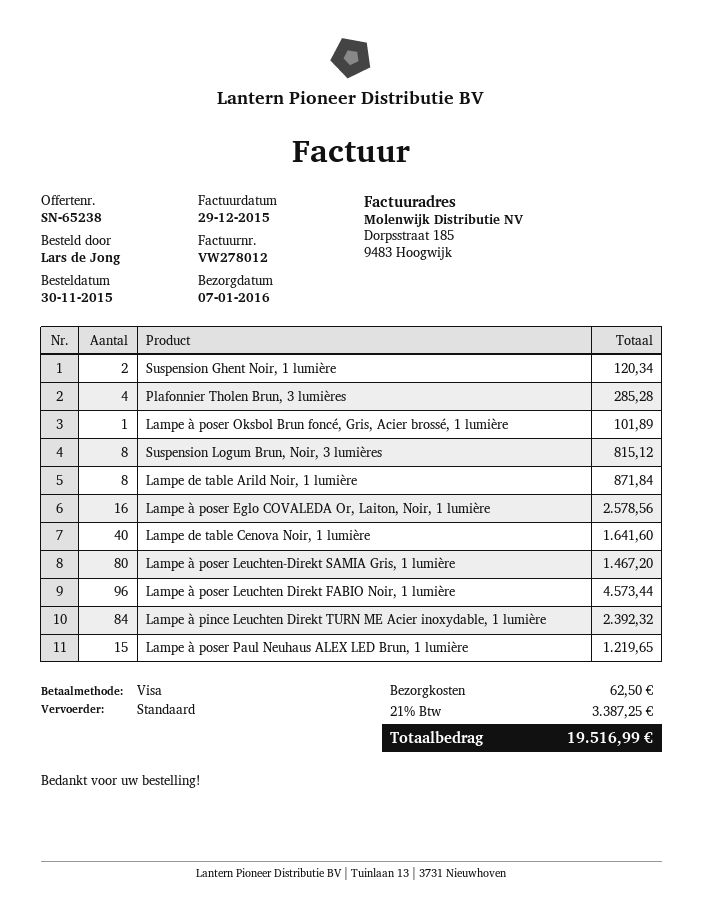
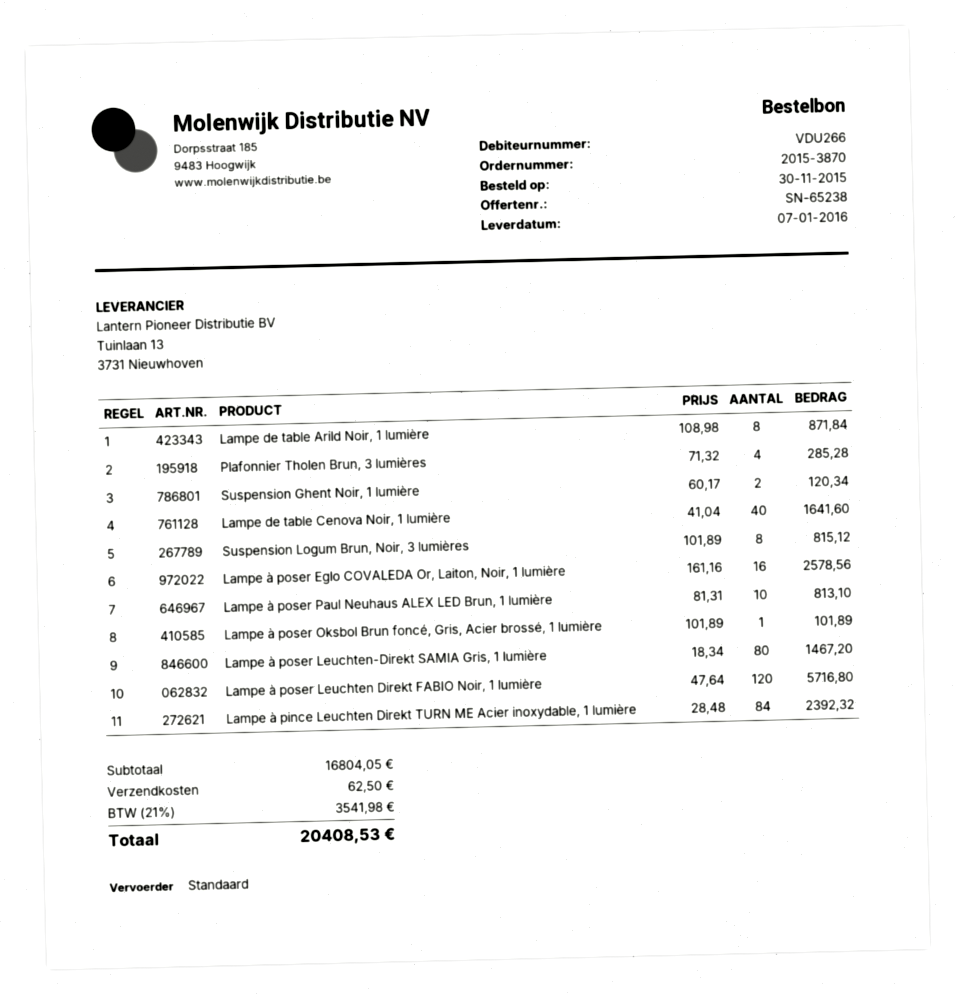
Lampe à poser Leuchten Direkt FABIO Noir, 1 lumière: 96 for 4573.44 -> 120 for 5716.80
Lampe à poser Paul Neuhaus ALEX LED Brun, 1 lumière: 15 for 1219.65 -> 10 for 813.10
tax: 21% = 3387.25 -> 21% = 3541.98
total: 19516.99 -> 20408.53

